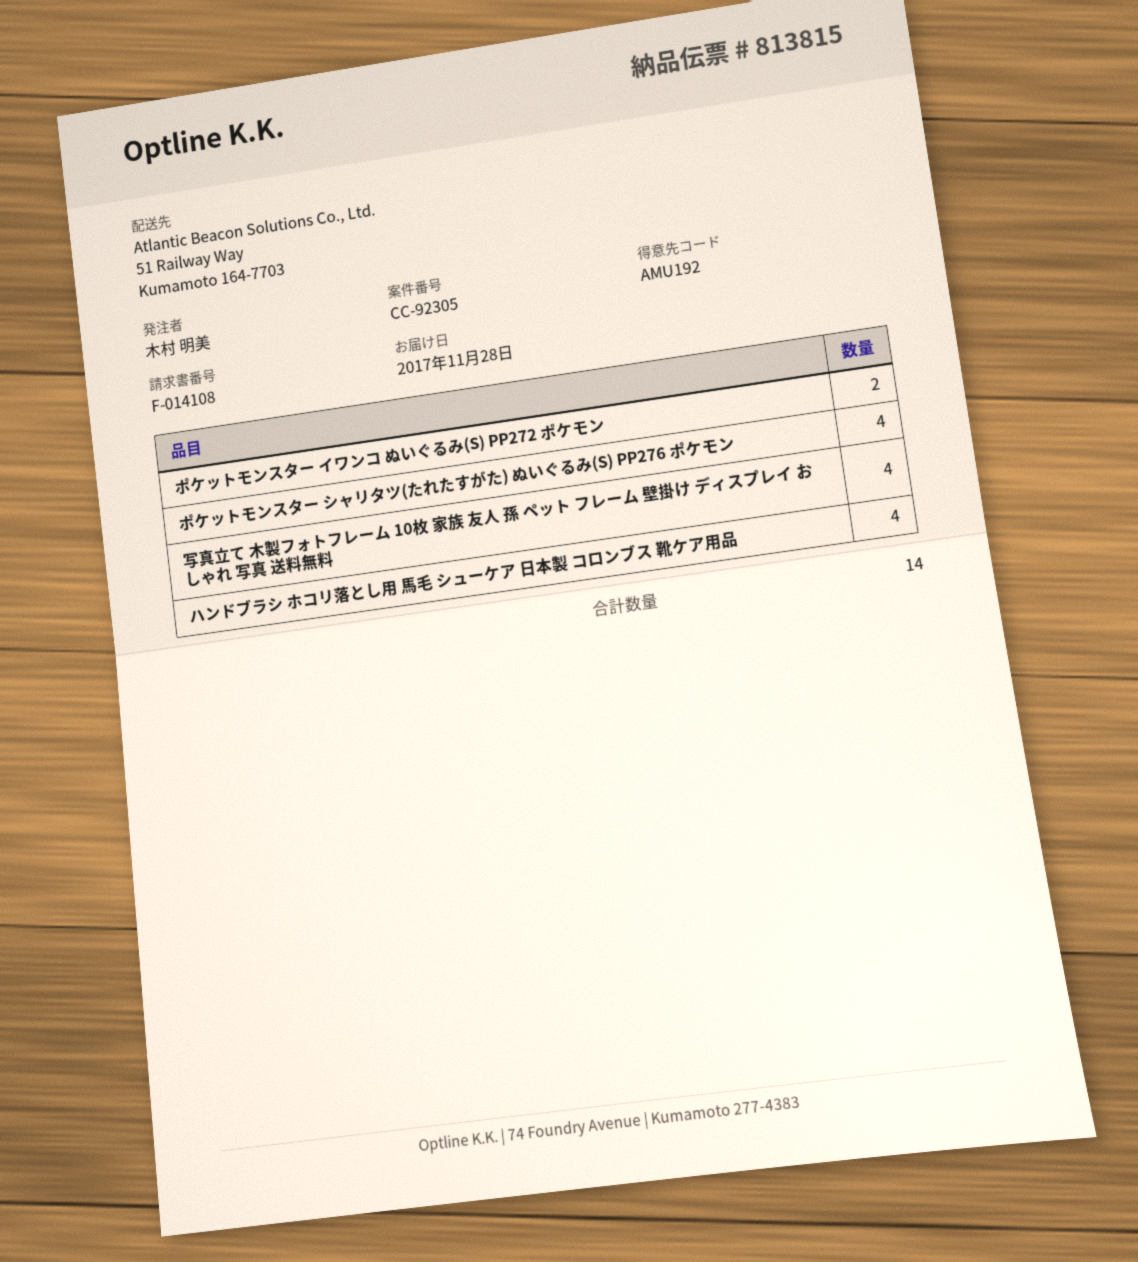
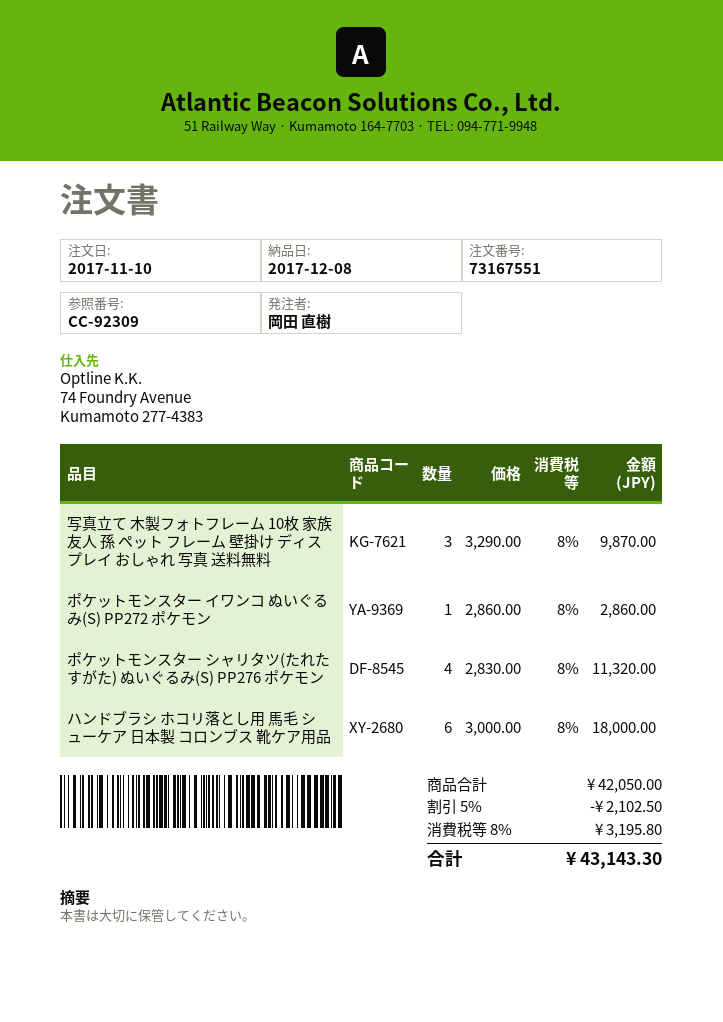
delivery date: 2017-11-28 -> 2017-12-08
reference: CC-92305 -> CC-92309
ordered by: 木村 明美 -> 岡田 直樹
ポケットモンスター イワンコ ぬいぐるみ(S) PP272 ポケモン: 2 -> 1
写真立て 木製フォトフレーム 10枚 家族 友人 孫 ペット フレーム 壁掛け ディスプレイ おしゃれ 写真 送料無料: 4 -> 3
ハンドブラシ ホコリ落とし用 馬毛 シューケア 日本製 コロンブス 靴ケア用品: 4 -> 6

